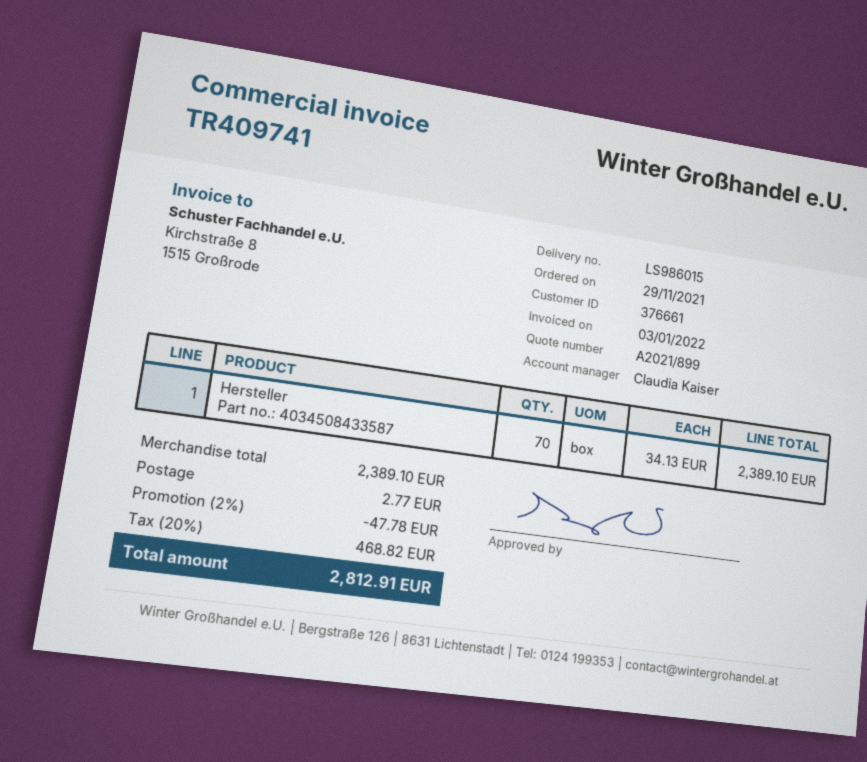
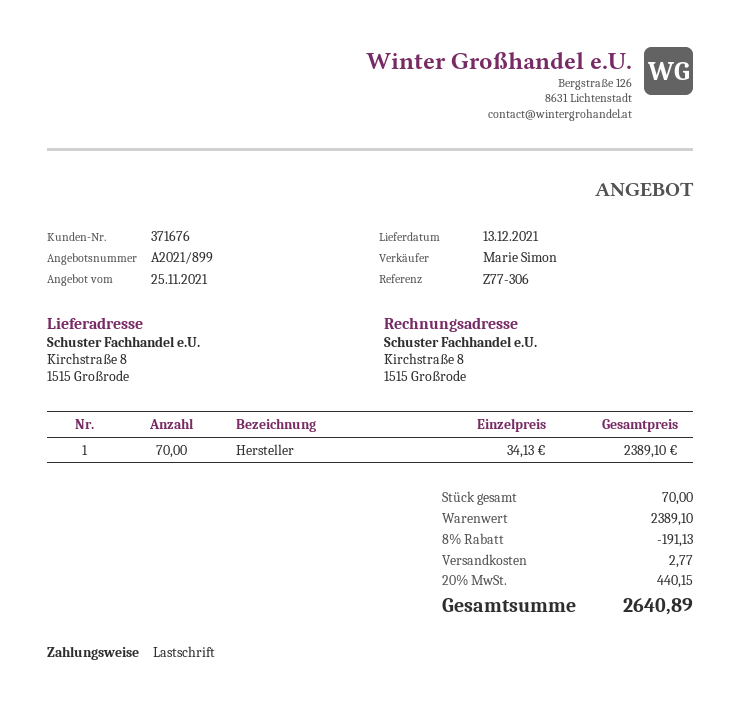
customer number: 376661 -> 371676
sales rep: Claudia Kaiser -> Marie Simon
discount: 2% = 47.78 -> 8% = 191.13
tax: 20% = 468.82 -> 20% = 440.15
total: 2812.91 -> 2640.89

